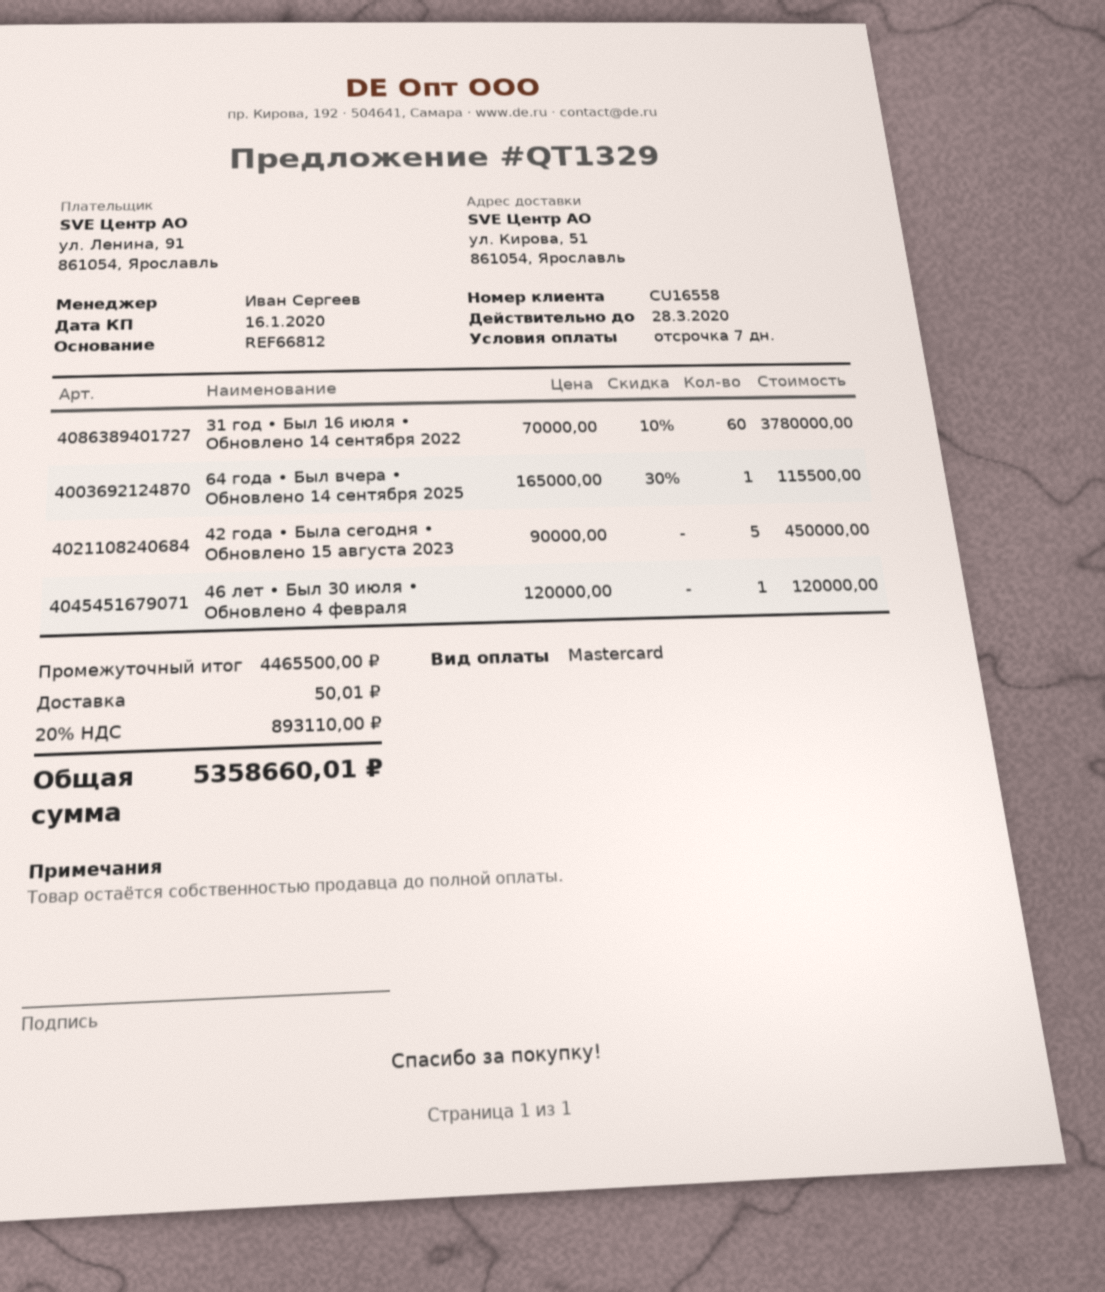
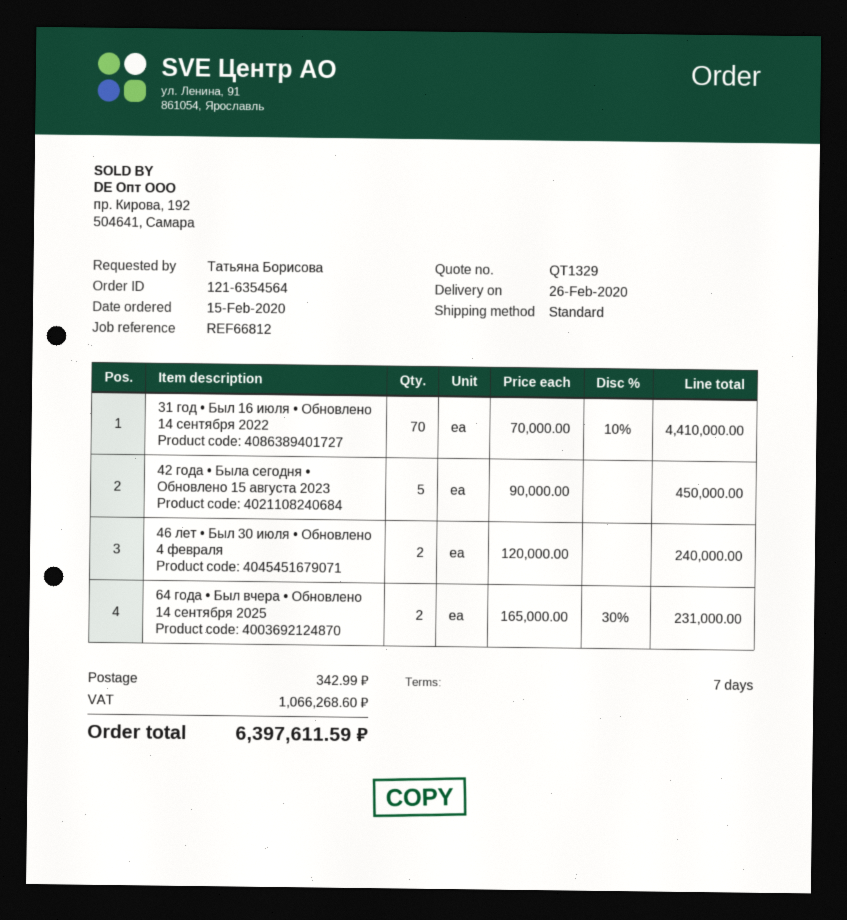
31 год • Был 16 июля • Обновлено 14 сентября 2022: 60 x 70000.00 - 10% = 3780000.00 -> 70 x 70000.00 - 10% = 4410000.00
64 года • Был вчера • Обновлено 14 сентября 2025: 1 x 165000.00 - 30% = 115500.00 -> 2 x 165000.00 - 30% = 231000.00
46 лет • Был 30 июля • Обновлено 4 февраля: 1 x 120000.00 = 120000.00 -> 2 x 120000.00 = 240000.00
shipping: 50.01 -> 342.99
tax: 893110.00 -> 1066268.60
total: 5358660.01 -> 6397611.59

